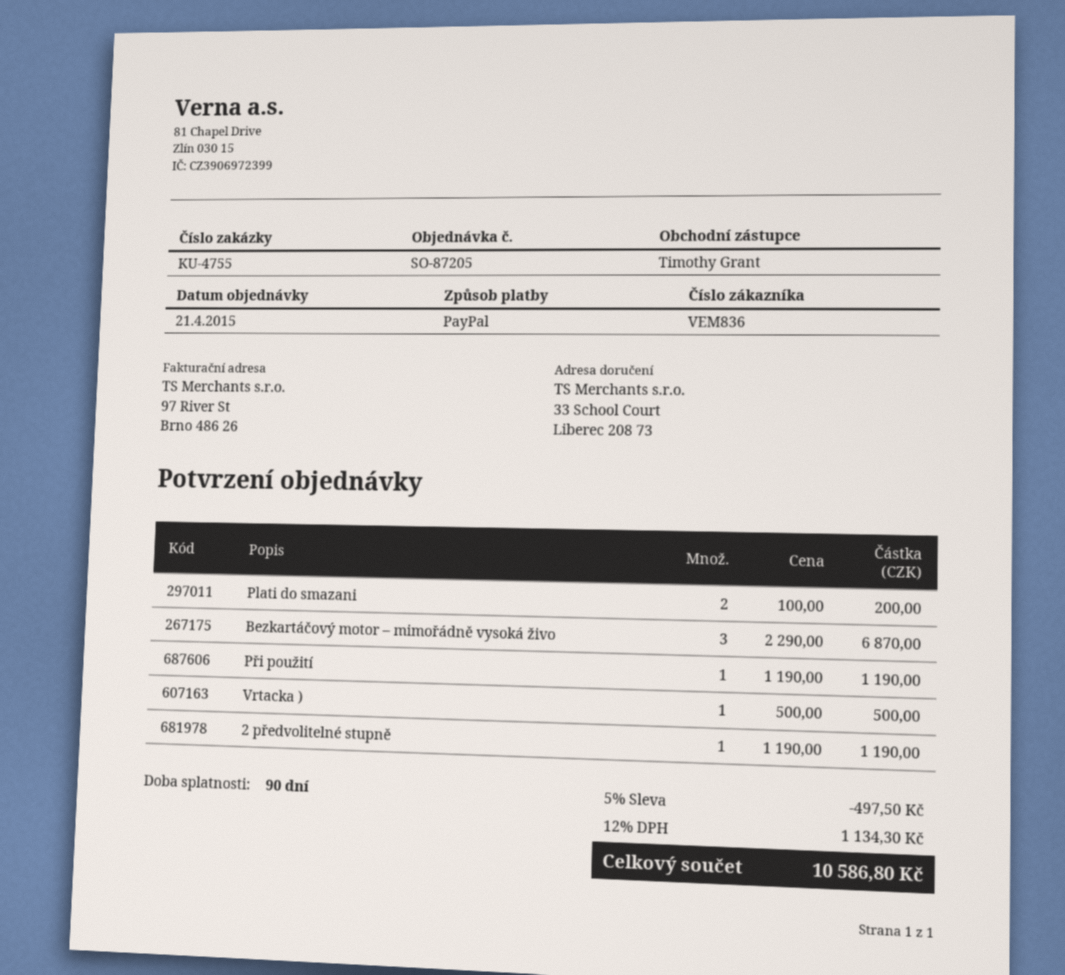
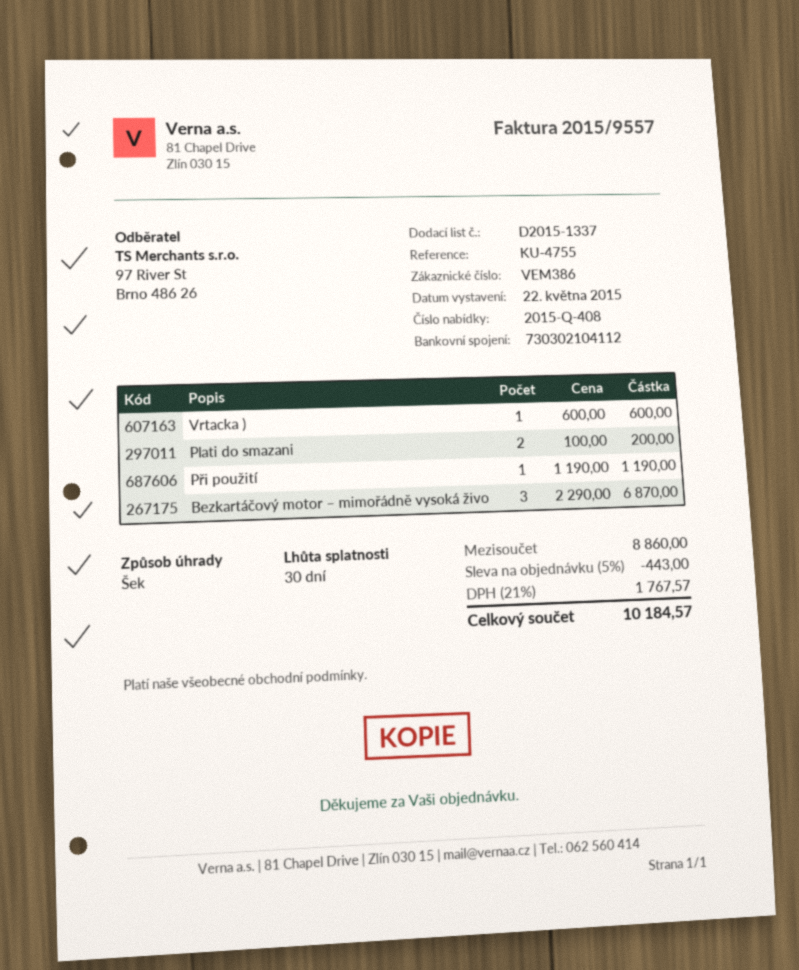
payment terms: 90 days -> 30 days
customer number: VEM836 -> VEM386
payment method: PayPal -> cheque
Vrtacka ): 1 x 500.00 = 500.00 -> 1 x 600.00 = 600.00
2 předvolitelné stupně: 1 x 1190.00 = 1190.00 -> none
discount: 5% = 497.50 -> 5% = 443.00
tax: 12% = 1134.30 -> 21% = 1767.57
total: 10586.80 -> 10184.57

